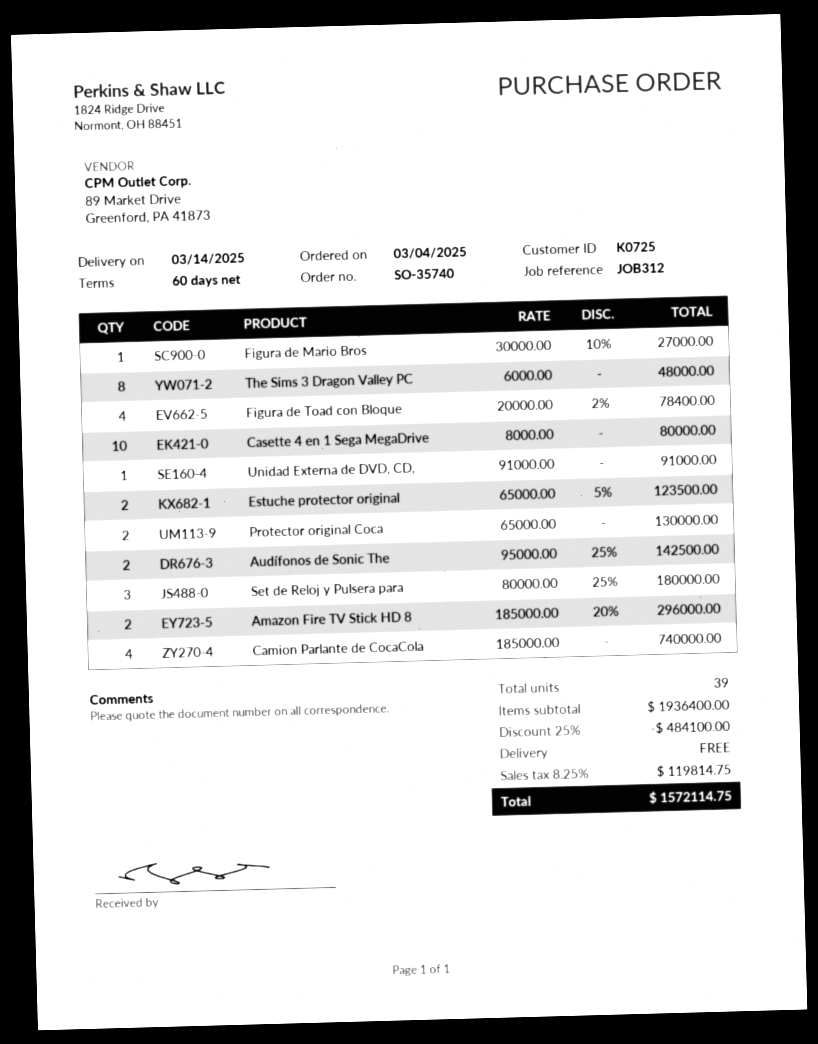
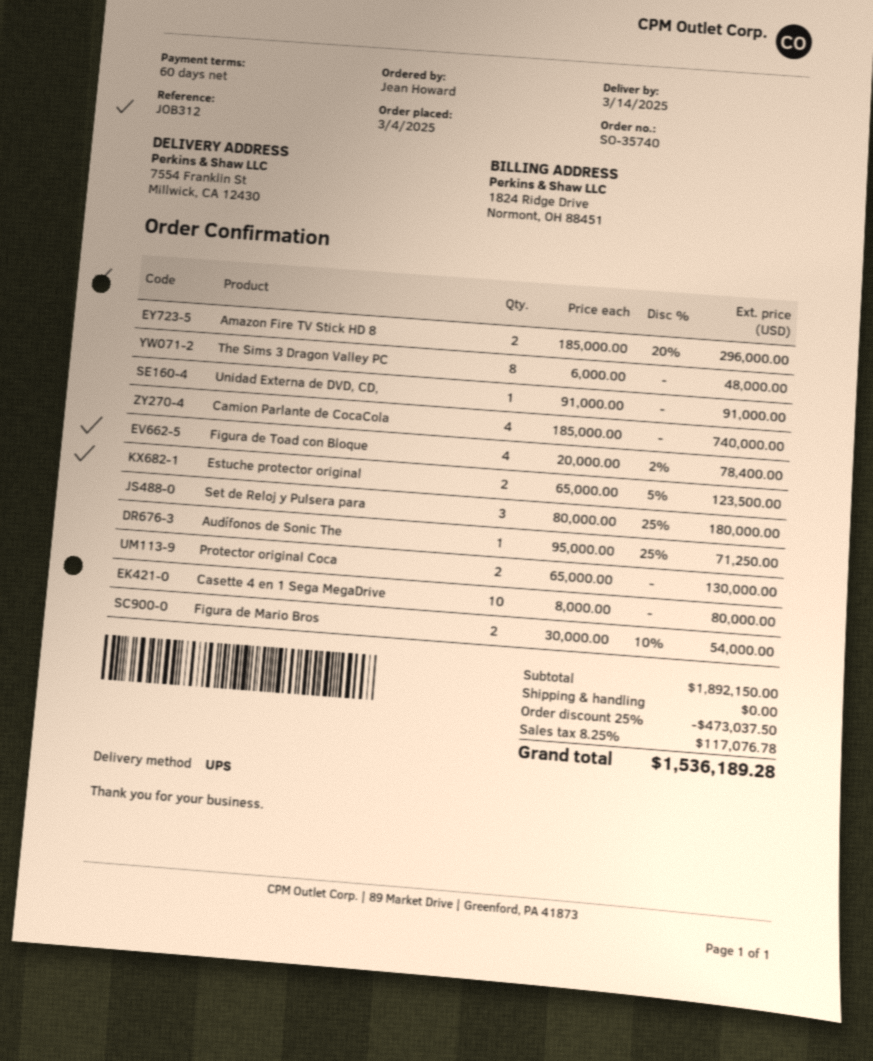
Figura de Mario Bros: 1 x 30000.00 - 10% = 27000.00 -> 2 x 30000.00 - 10% = 54000.00
Audífonos de Sonic The: 2 x 95000.00 - 25% = 142500.00 -> 1 x 95000.00 - 25% = 71250.00
subtotal: 1936400.00 -> 1892150.00
discount: 25% = 484100.00 -> 25% = 473037.50
tax: 8.25% = 119814.75 -> 8.25% = 117076.78
total: 1572114.75 -> 1536189.28

